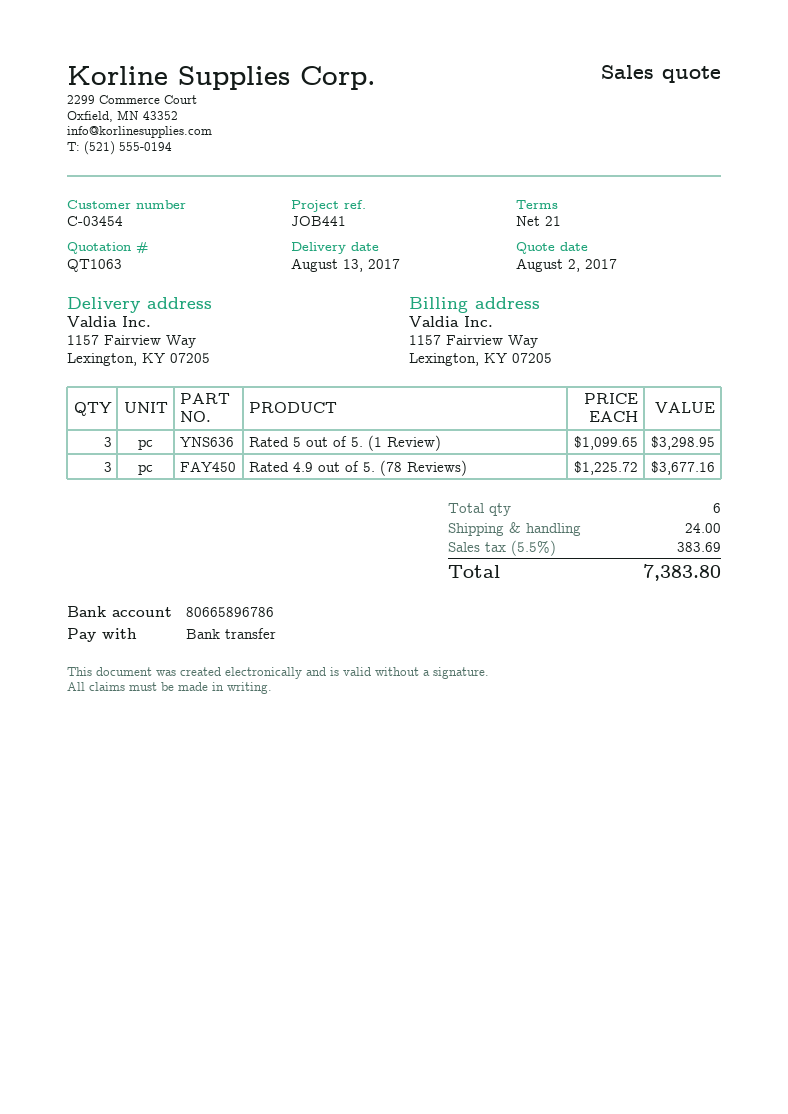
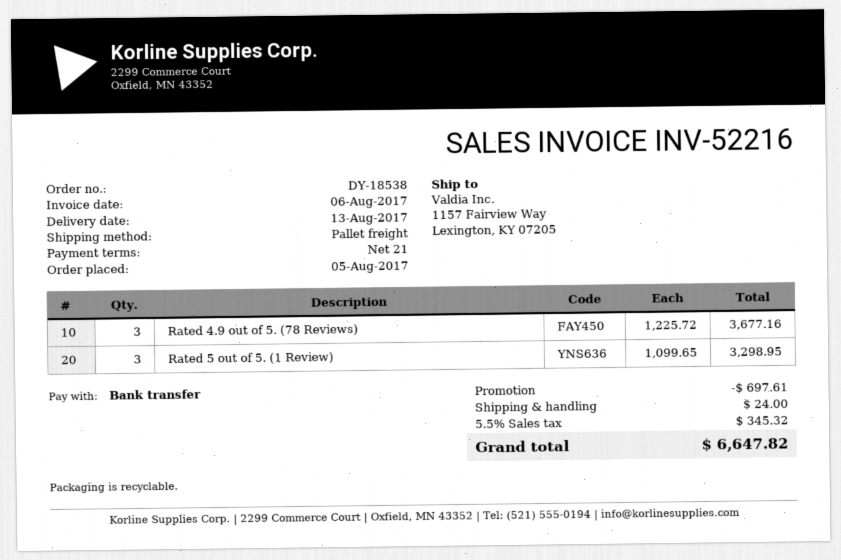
discount: none -> 697.61
tax: 5.5% = 383.69 -> 5.5% = 345.32
total: 7383.80 -> 6647.82

